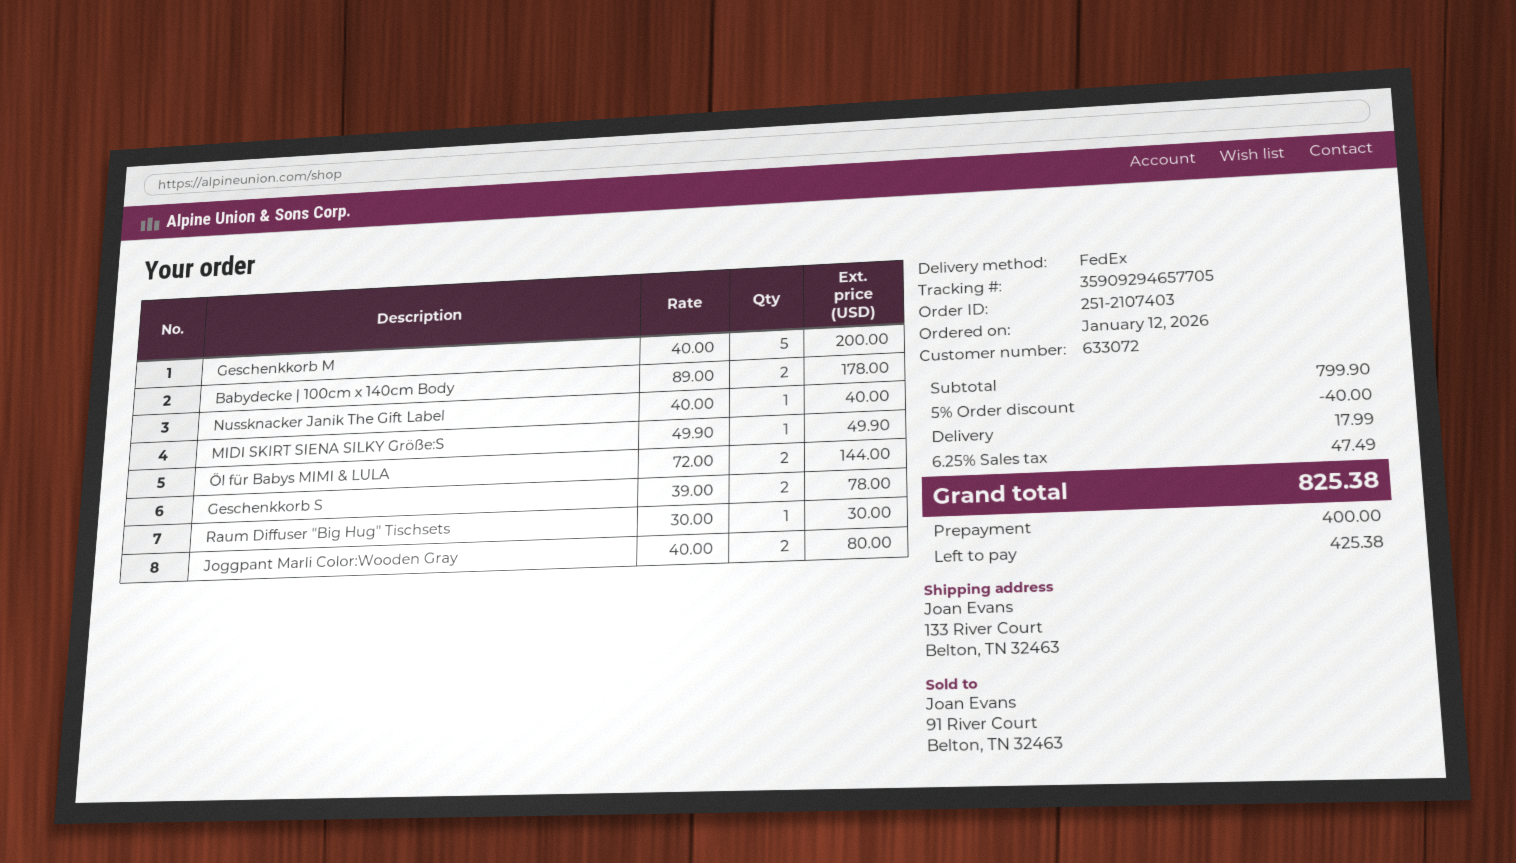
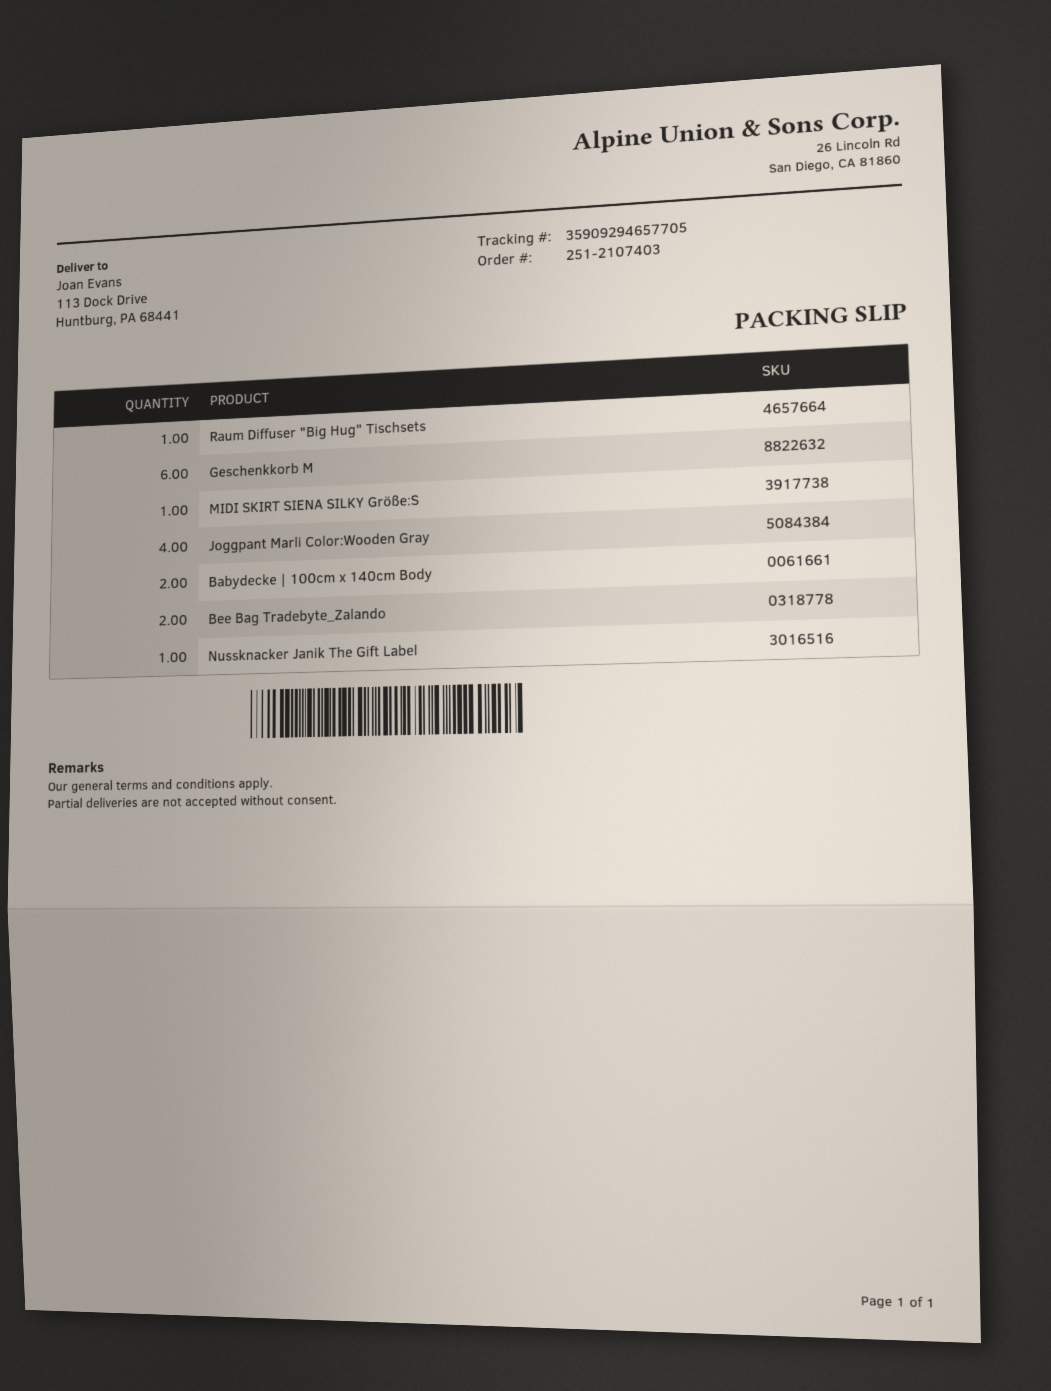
ship to: 133 River Court, Belton, TN 32463 -> 113 Dock Drive, Huntburg, PA 68441
Geschenkkorb M: 5 -> 6
Öl für Babys MIMI & LULA: 2 -> none
Geschenkkorb S: 2 -> none
Joggpant Marli Color:Wooden Gray: 2 -> 4
Bee Bag Tradebyte_Zalando: none -> 2

